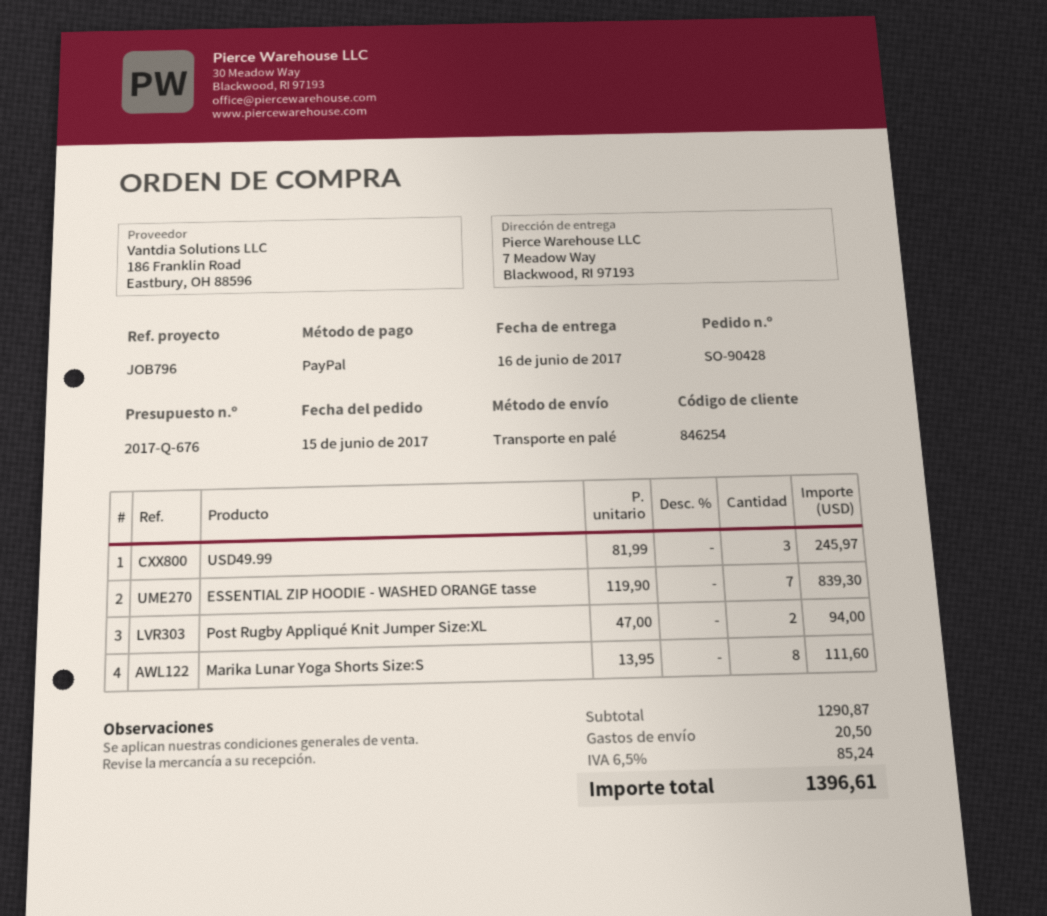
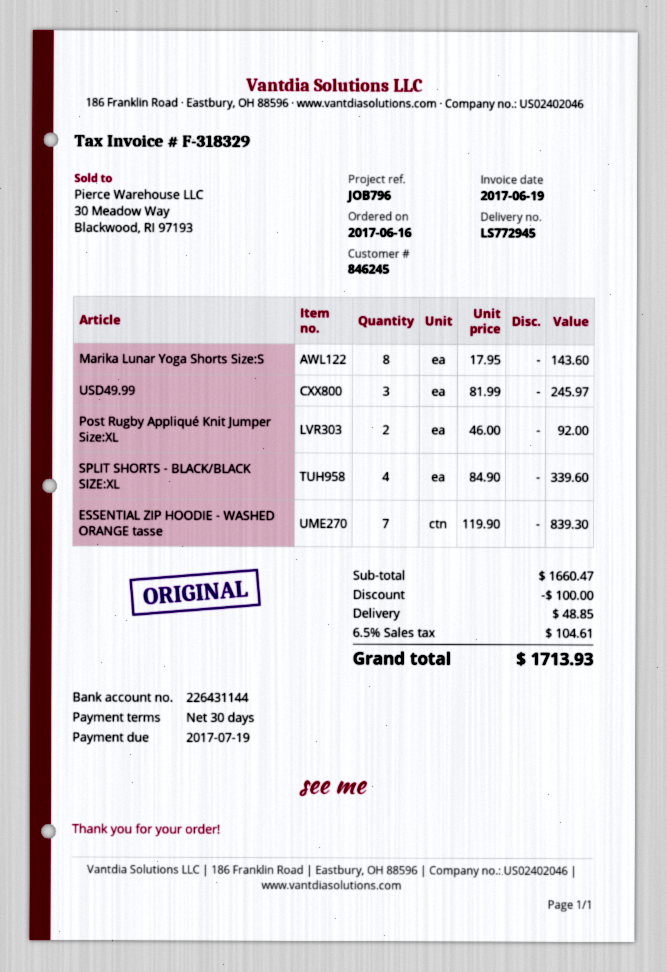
order date: 2017-06-15 -> 2017-06-16
customer number: 846254 -> 846245
Post Rugby Appliqué Knit Jumper Size:XL: 2 x 47.00 = 94.00 -> 2 x 46.00 = 92.00
Marika Lunar Yoga Shorts Size:S: 8 x 13.95 = 111.60 -> 8 x 17.95 = 143.60
SPLIT SHORTS - BLACK/BLACK SIZE:XL: none -> 4 x 84.90 = 339.60
subtotal: 1290.87 -> 1660.47
discount: none -> 100.00
shipping: 20.50 -> 48.85
tax: 6.5% = 85.24 -> 6.5% = 104.61
total: 1396.61 -> 1713.93

